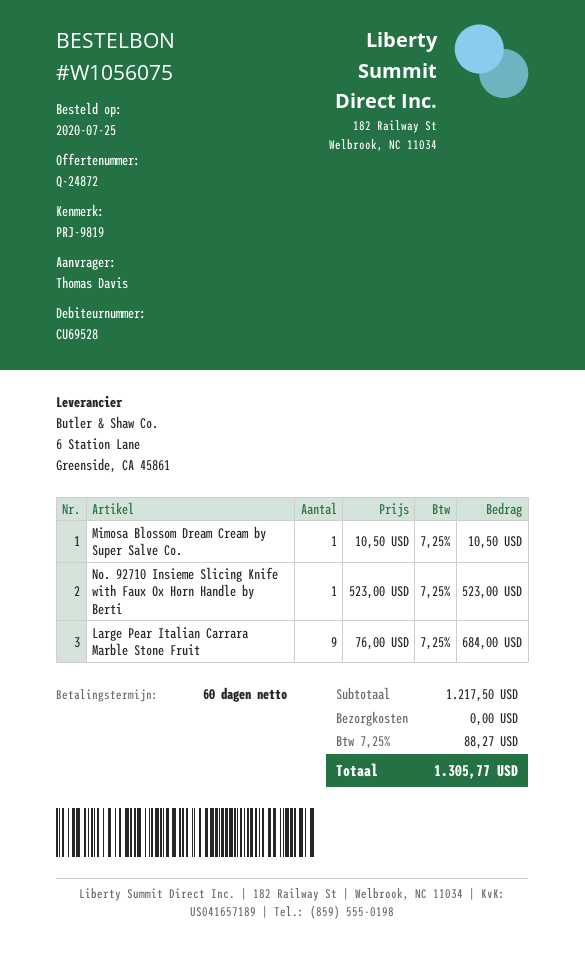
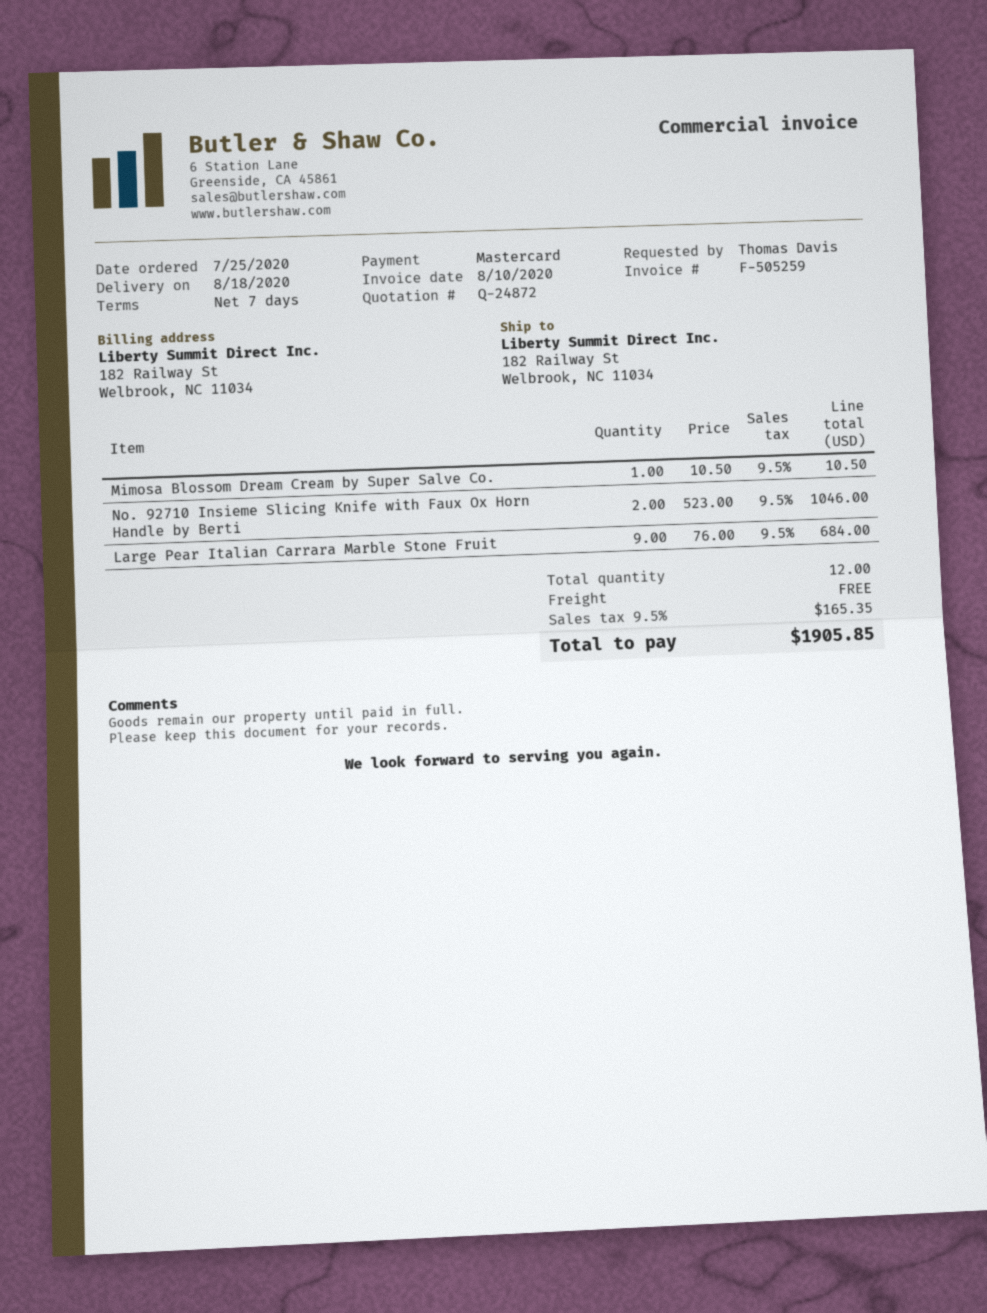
payment terms: 60 days -> 7 days
No. 92710 Insieme Slicing Knife with Faux Ox Horn Handle by Berti: 1 x 523.00 = 523.00 -> 2 x 523.00 = 1046.00
tax: 7.25% = 88.27 -> 9.5% = 165.35
total: 1305.77 -> 1905.85

